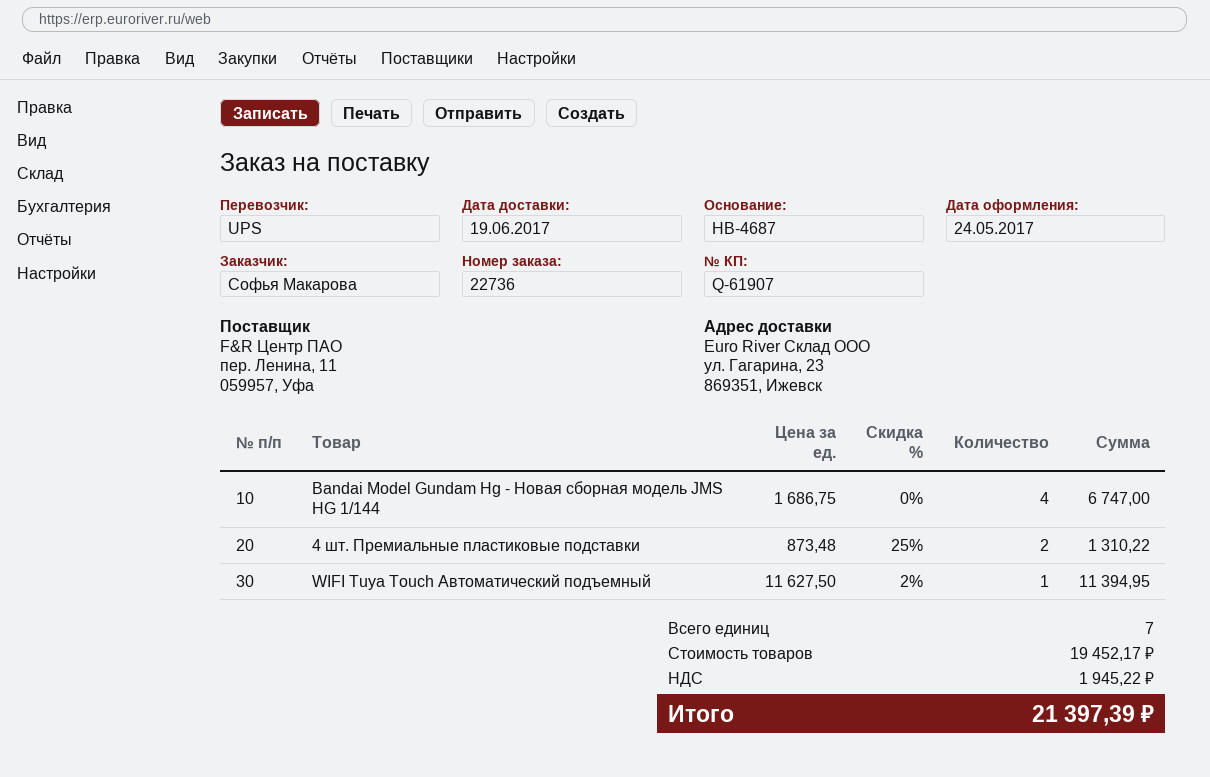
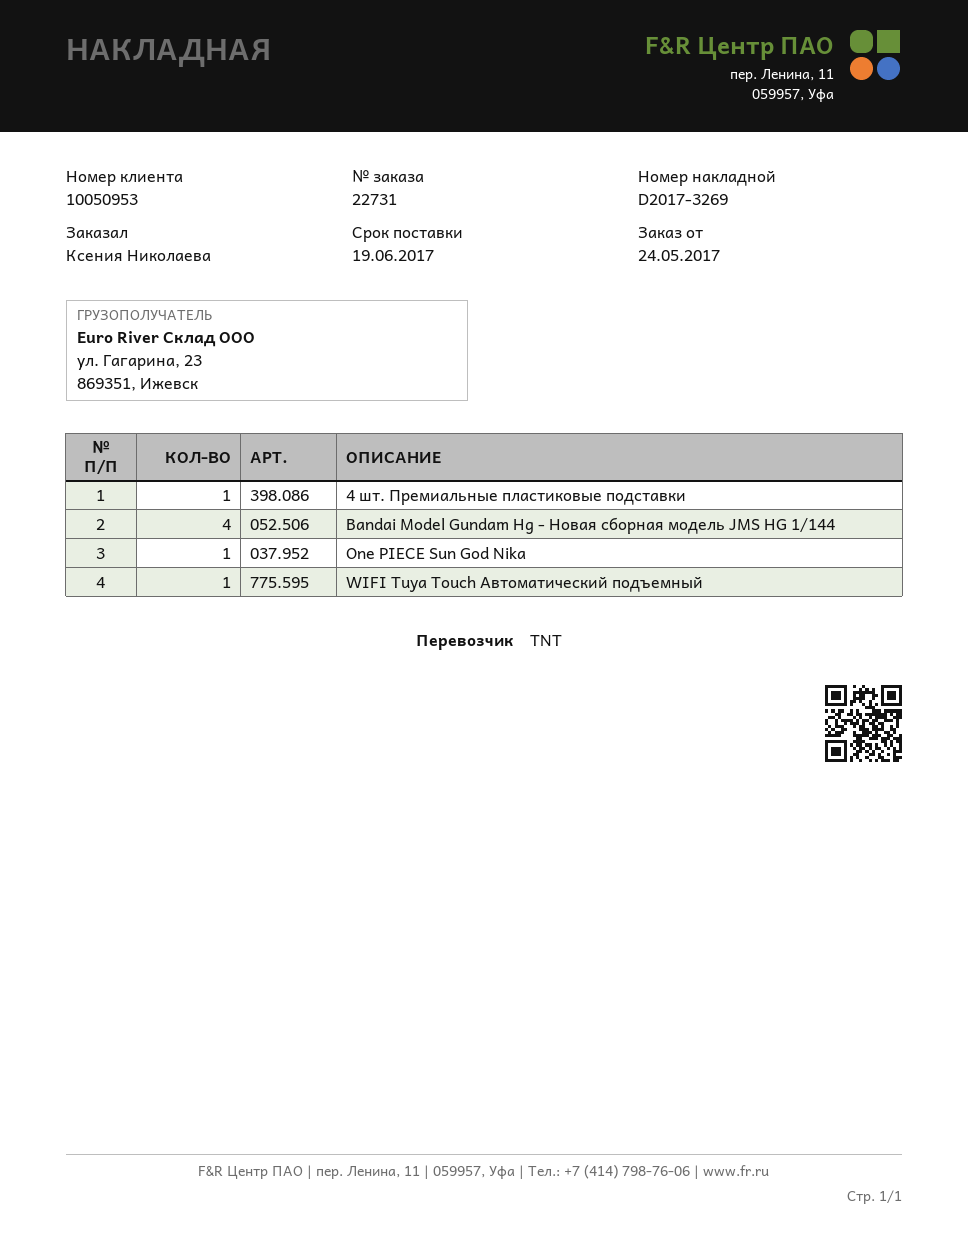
order number: 22736 -> 22731
ordered by: Софья Макарова -> Ксения Николаева
shipping method: UPS -> TNT
4 шт. Премиальные пластиковые подставки: 2 -> 1
One PIECE Sun God Nika: none -> 1

